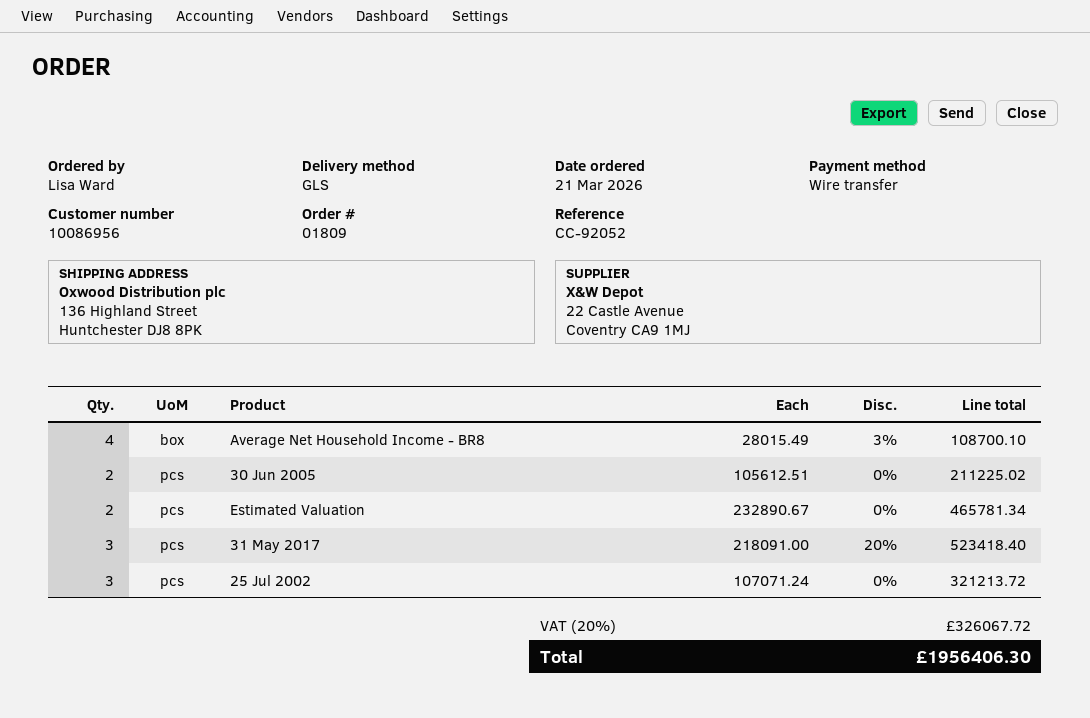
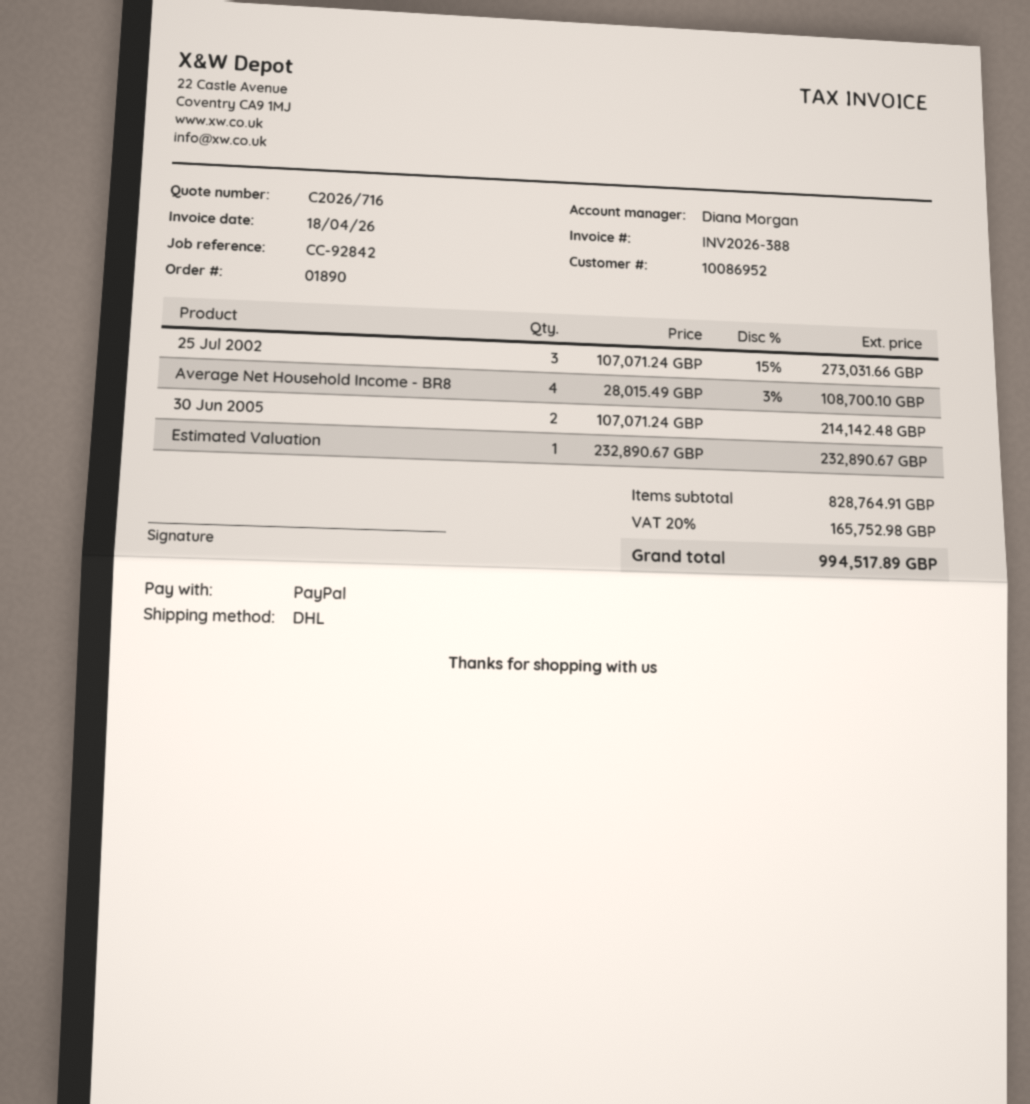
order number: 01809 -> 01890
customer number: 10086956 -> 10086952
reference: CC-92052 -> CC-92842
payment method: bank transfer -> PayPal
shipping method: GLS -> DHL
30 Jun 2005: 2 x 105612.51 = 211225.02 -> 2 x 107071.24 = 214142.48
Estimated Valuation: 2 x 232890.67 = 465781.34 -> 1 x 232890.67 = 232890.67
31 May 2017: 3 x 218091.00 - 20% = 523418.40 -> none
25 Jul 2002: 3 x 107071.24 = 321213.72 -> 3 x 107071.24 - 15% = 273031.66
tax: 20% = 326067.72 -> 20% = 165752.98
total: 1956406.30 -> 994517.89

